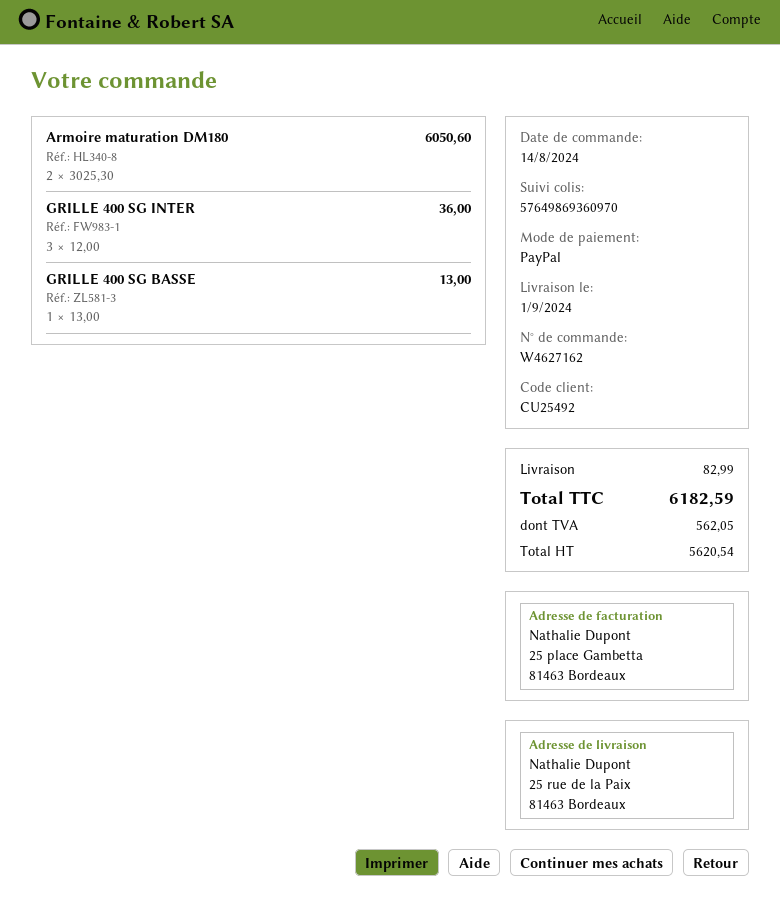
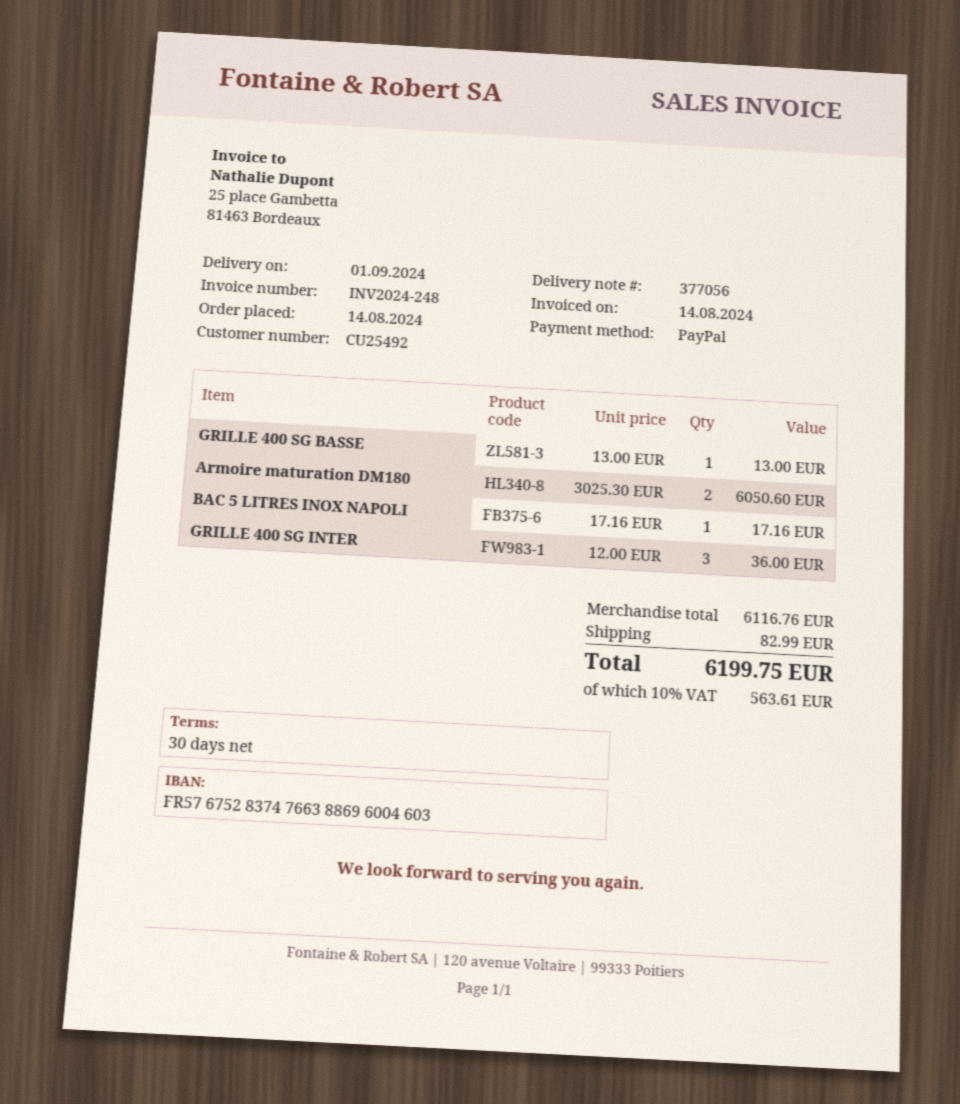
BAC 5 LITRES INOX NAPOLI: none -> 1 x 17.16 = 17.16
tax: 562.05 -> 563.61
total: 6182.59 -> 6199.75

